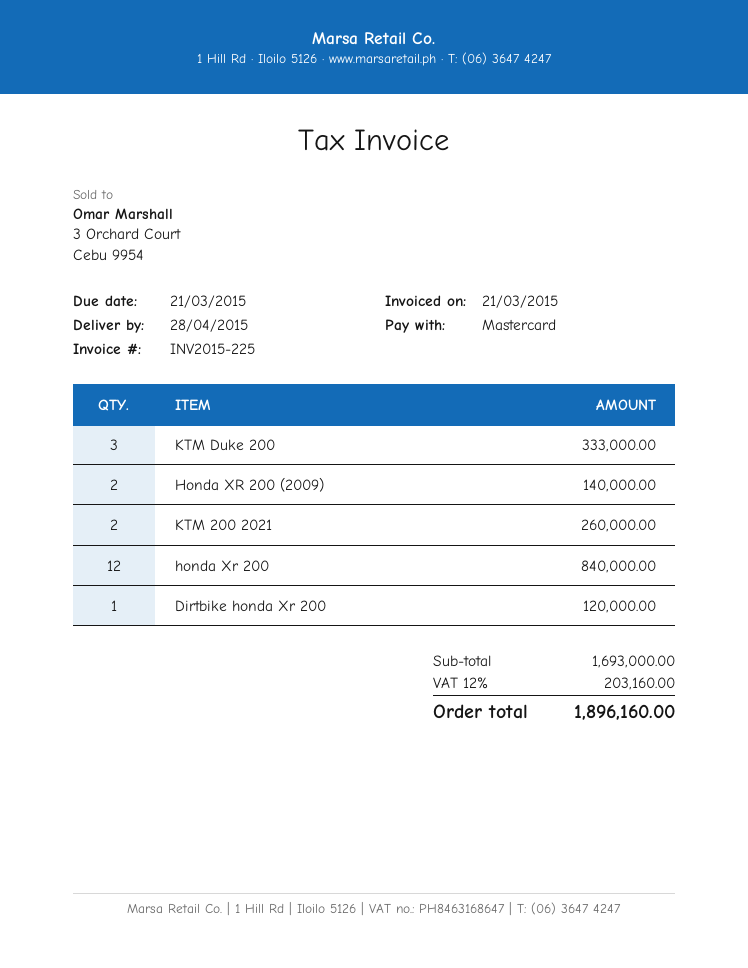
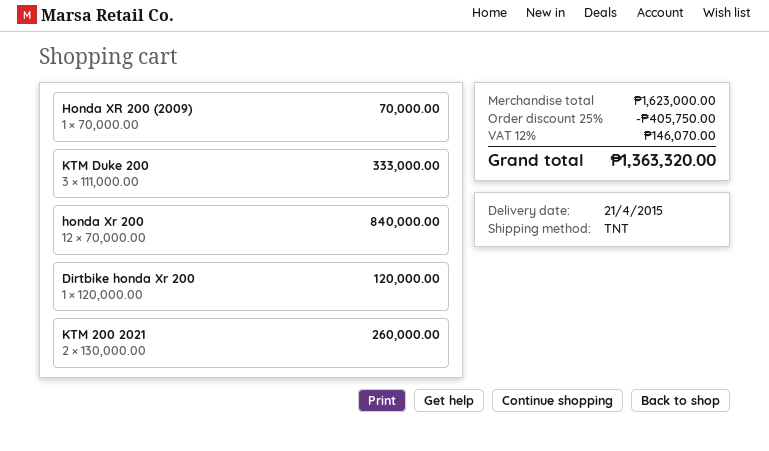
delivery date: 2015-04-28 -> 2015-04-21
Honda XR 200 (2009): 2 for 140000.00 -> 1 for 70000.00
subtotal: 1693000.00 -> 1623000.00
discount: none -> 25% = 405750.00
tax: 12% = 203160.00 -> 12% = 146070.00
total: 1896160.00 -> 1363320.00

